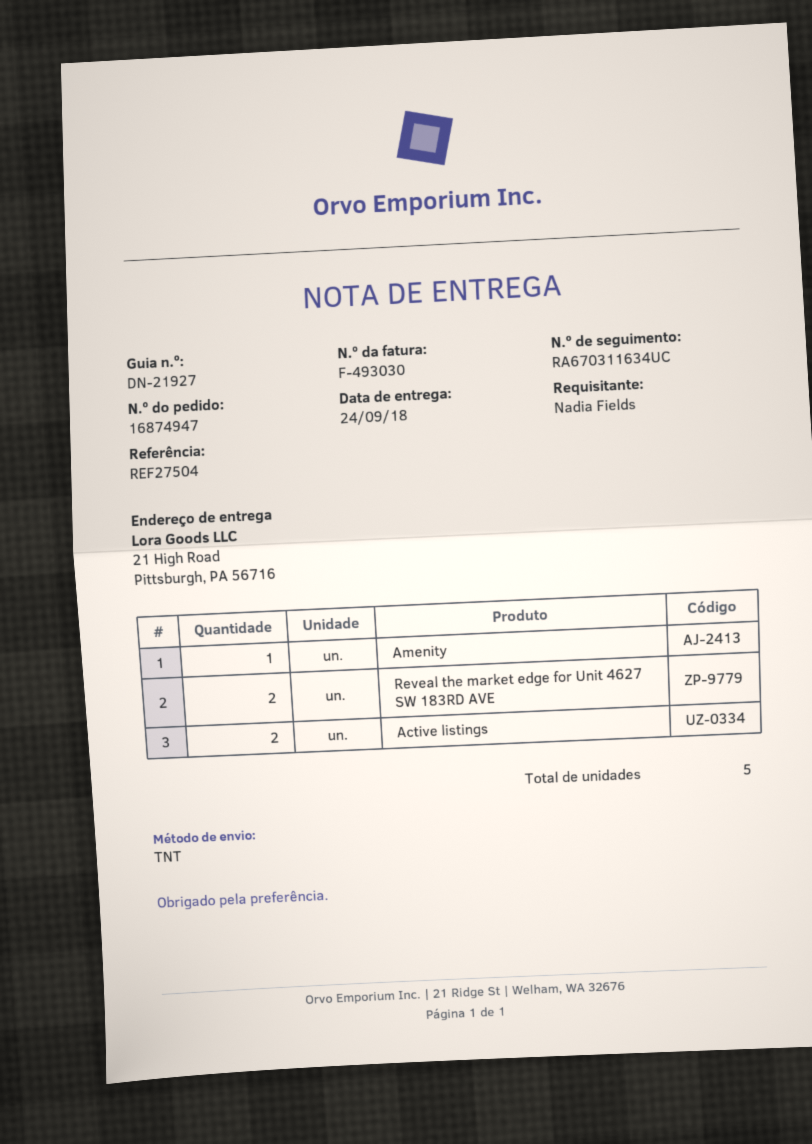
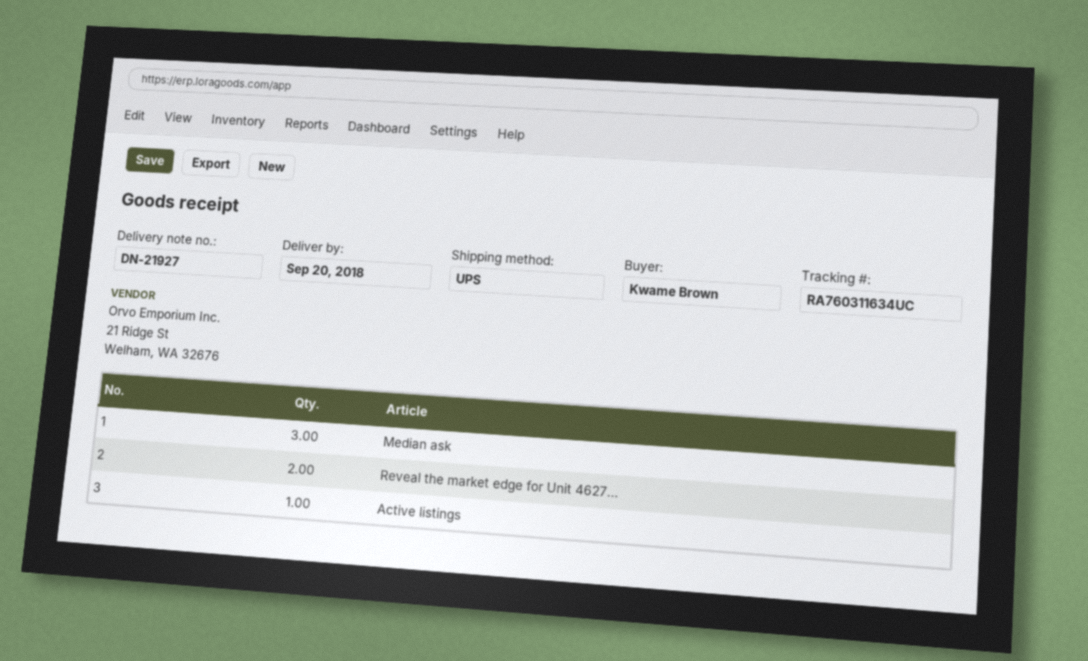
delivery date: 2018-09-24 -> 2018-09-20
ordered by: Nadia Fields -> Kwame Brown
shipping method: TNT -> UPS
tracking number: RA670311634UC -> RA760311634UC
Amenity: 1 -> none
Active listings: 2 -> 1
Median ask: none -> 3

